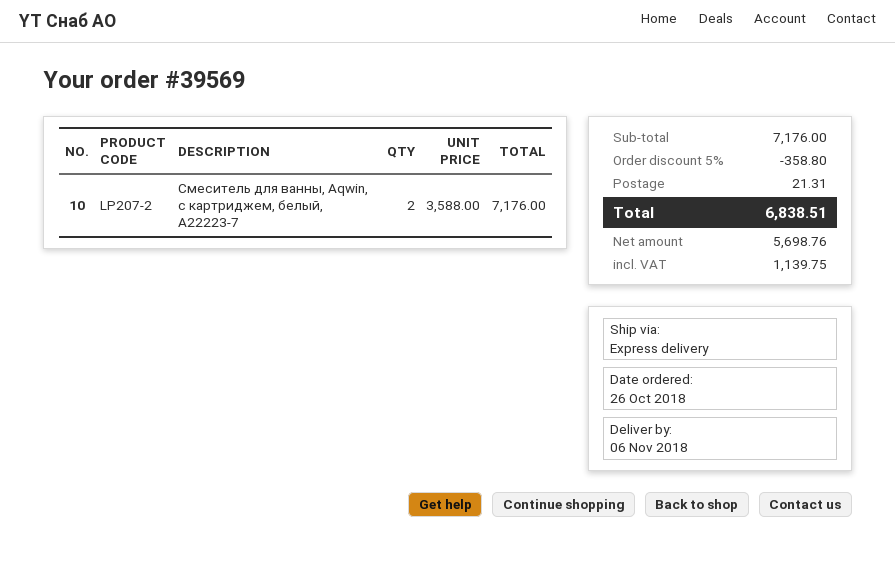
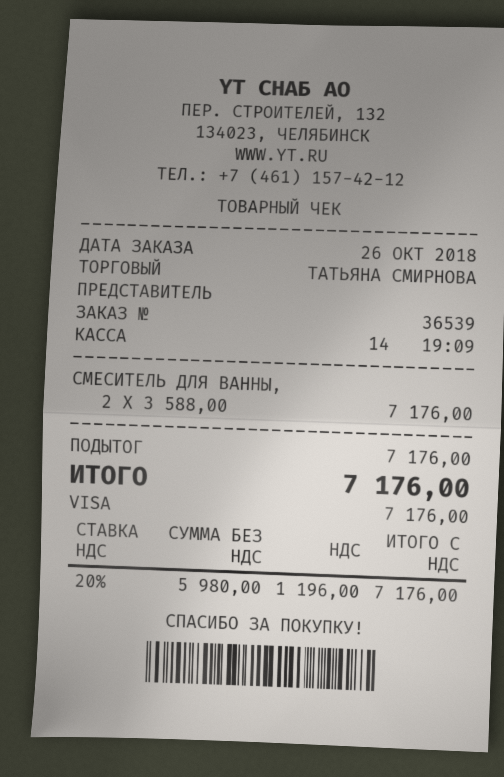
order number: 39569 -> 36539
discount: 5% = 358.80 -> none
shipping: 21.31 -> none
net: 5698.76 -> 5980.00
tax: 1139.75 -> 1196.00
total: 6838.51 -> 7176.00

